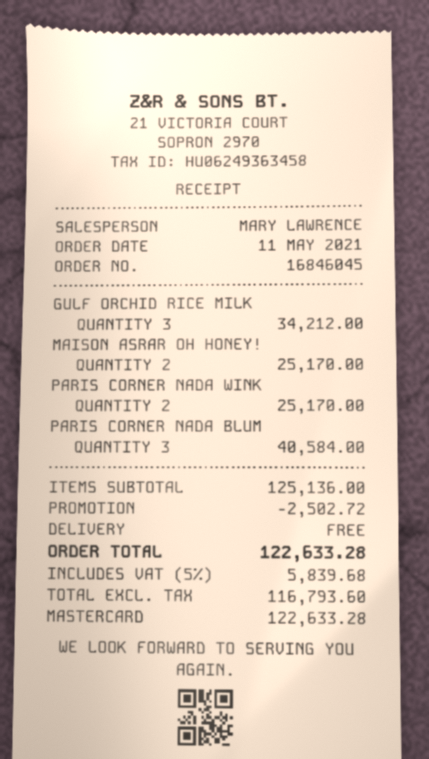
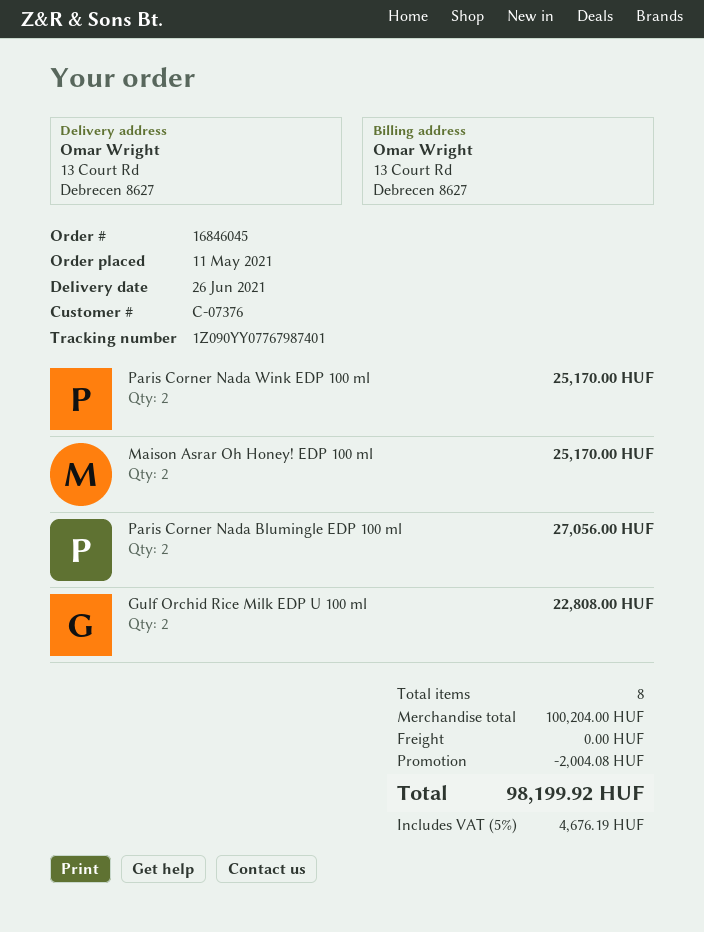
GULF ORCHID RICE MILK: 3 for 34212.00 -> 2 for 22808.00
PARIS CORNER NADA BLUM: 3 for 40584.00 -> 2 for 27056.00
subtotal: 125136.00 -> 100204.00
discount: 2502.72 -> 2004.08
tax: 5% = 5839.68 -> 5% = 4676.19
total: 122633.28 -> 98199.92

